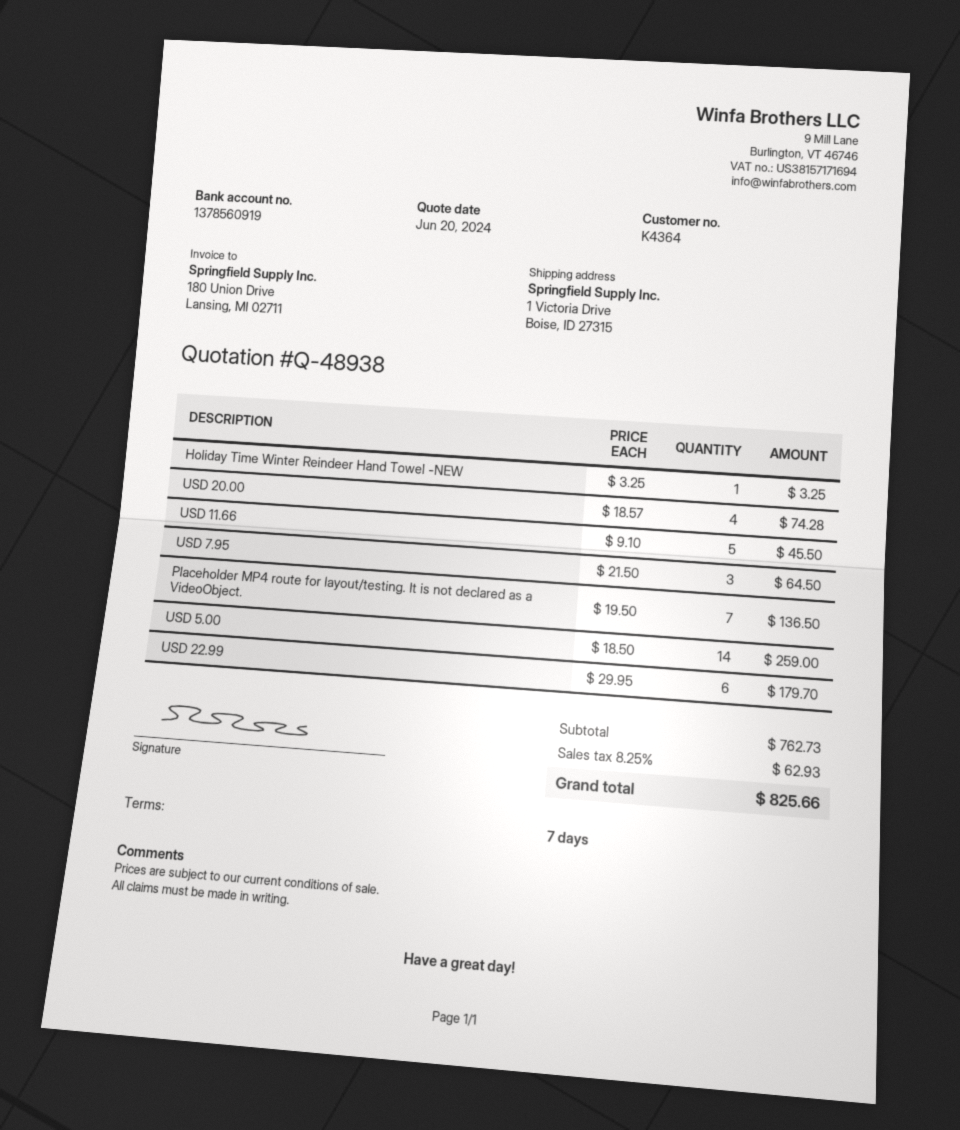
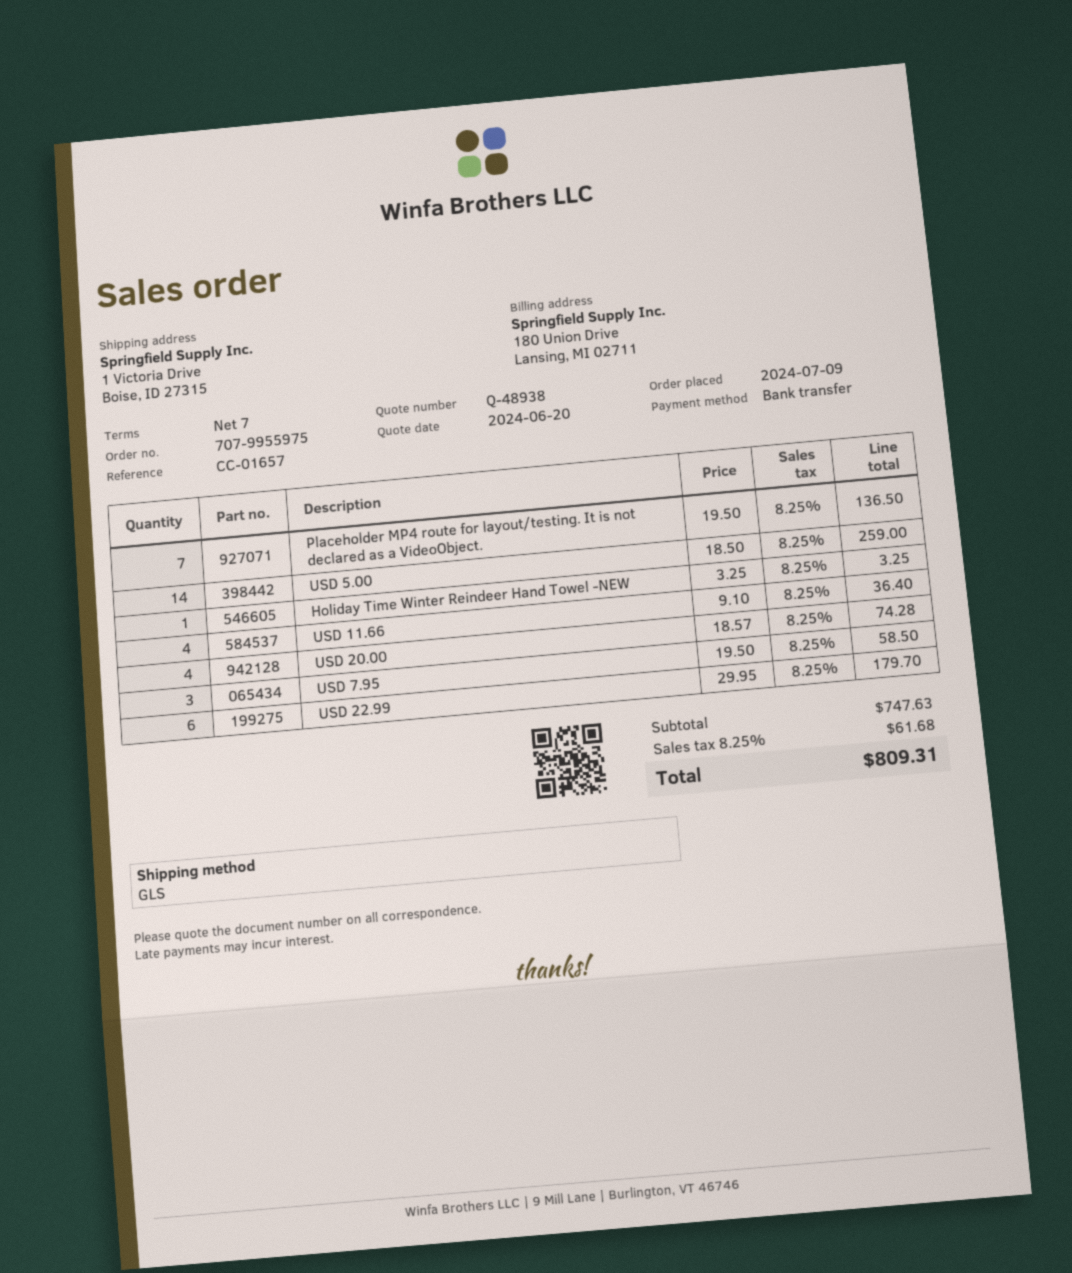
USD 11.66: 5 x 9.10 = 45.50 -> 4 x 9.10 = 36.40
USD 7.95: 3 x 21.50 = 64.50 -> 3 x 19.50 = 58.50
subtotal: 762.73 -> 747.63
tax: 8.25% = 62.93 -> 8.25% = 61.68
total: 825.66 -> 809.31

